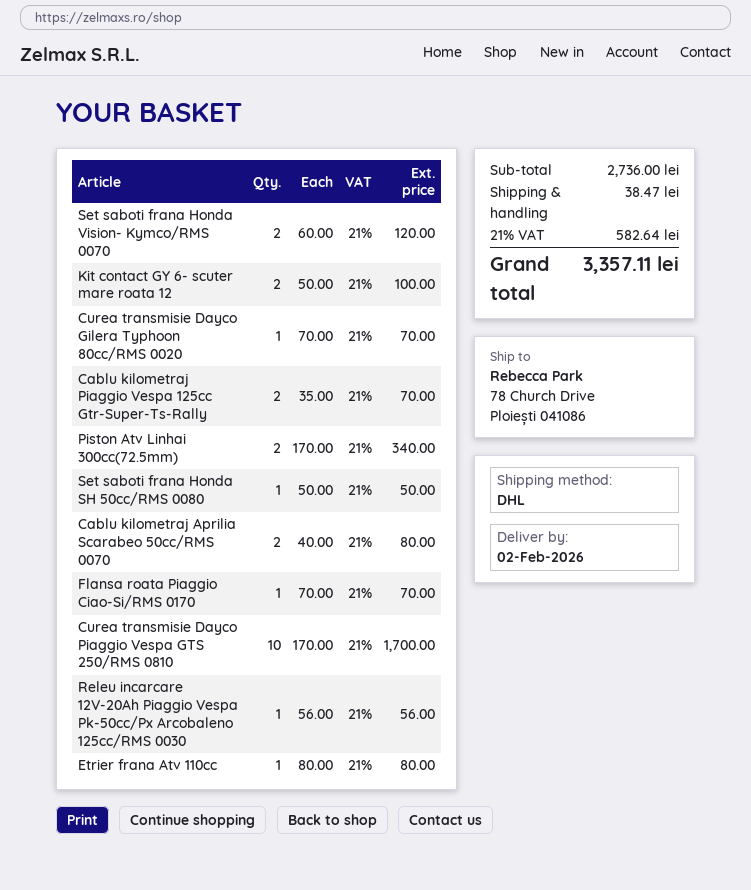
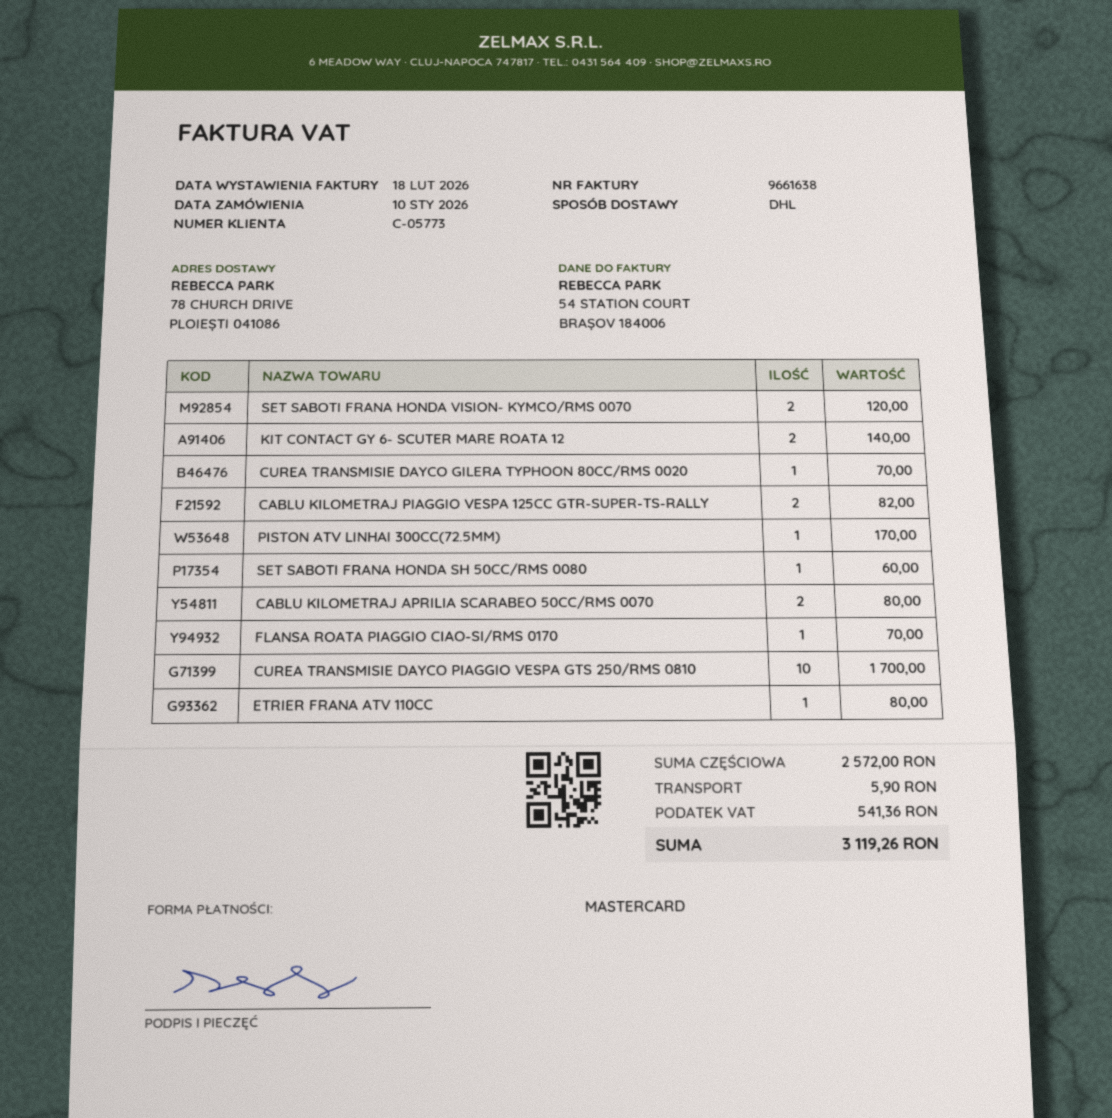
Kit contact GY 6- scuter mare roata 12: 2 for 100.00 -> 2 for 140.00
Cablu kilometraj Piaggio Vespa 125cc Gtr-Super-Ts-Rally: 2 for 70.00 -> 2 for 82.00
Piston Atv Linhai 300cc(72.5mm): 2 for 340.00 -> 1 for 170.00
Set saboti frana Honda SH 50cc/RMS 0080: 1 for 50.00 -> 1 for 60.00
Releu incarcare 12V-20Ah Piaggio Vespa Pk-50cc/Px Arcobaleno 125cc/RMS 0030: 1 for 56.00 -> none
subtotal: 2736.00 -> 2572.00
shipping: 38.47 -> 5.90
tax: 582.64 -> 541.36
total: 3357.11 -> 3119.26

